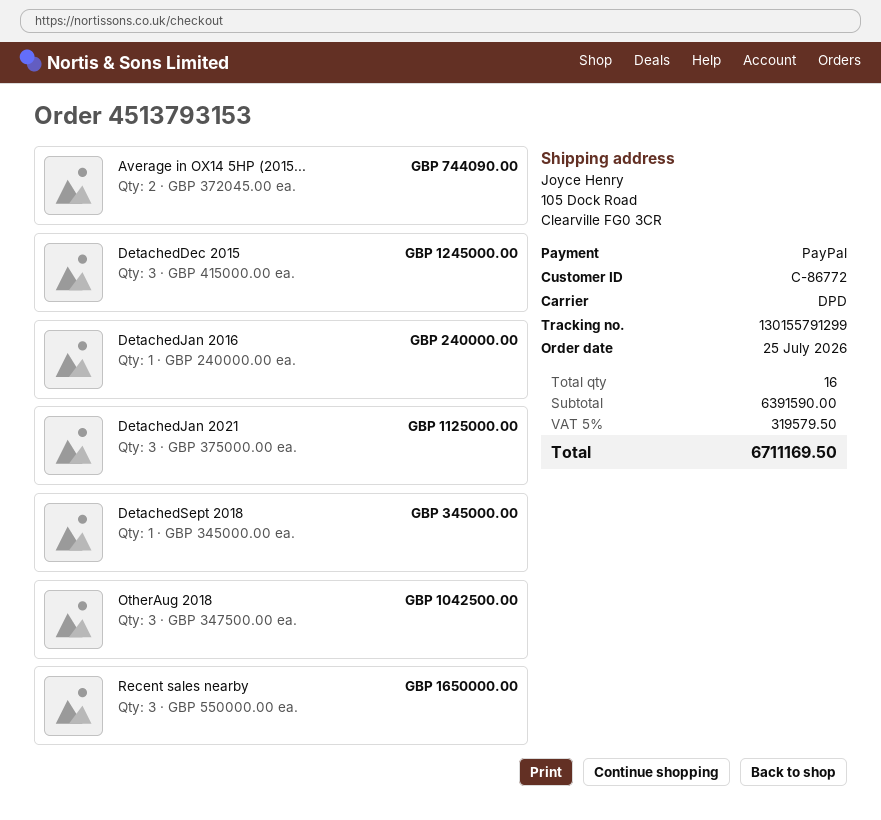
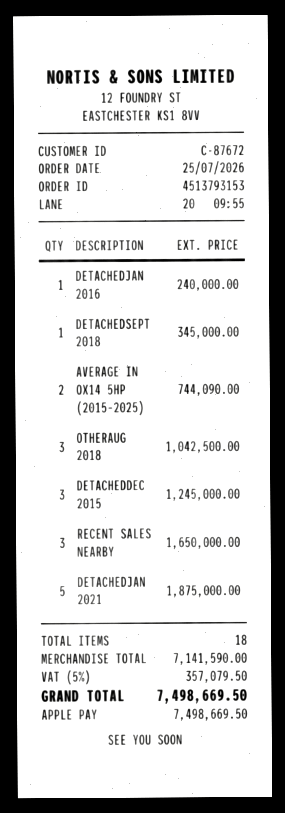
customer number: C-86772 -> C-87672
payment method: PayPal -> Apple Pay
DetachedJan 2021: 3 for 1125000.00 -> 5 for 1875000.00
total quantity: 16 -> 18
subtotal: 6391590.00 -> 7141590.00
tax: 5% = 319579.50 -> 5% = 357079.50
total: 6711169.50 -> 7498669.50

